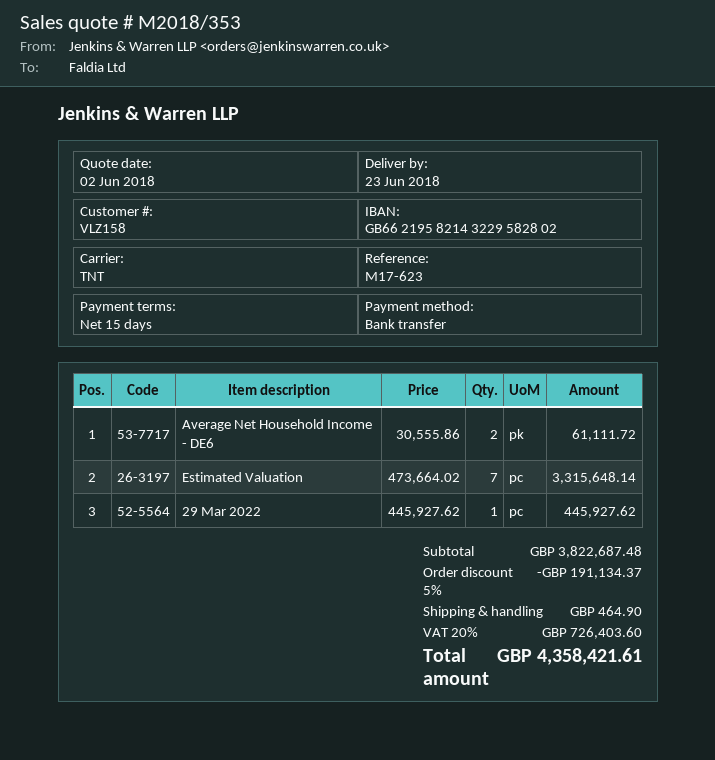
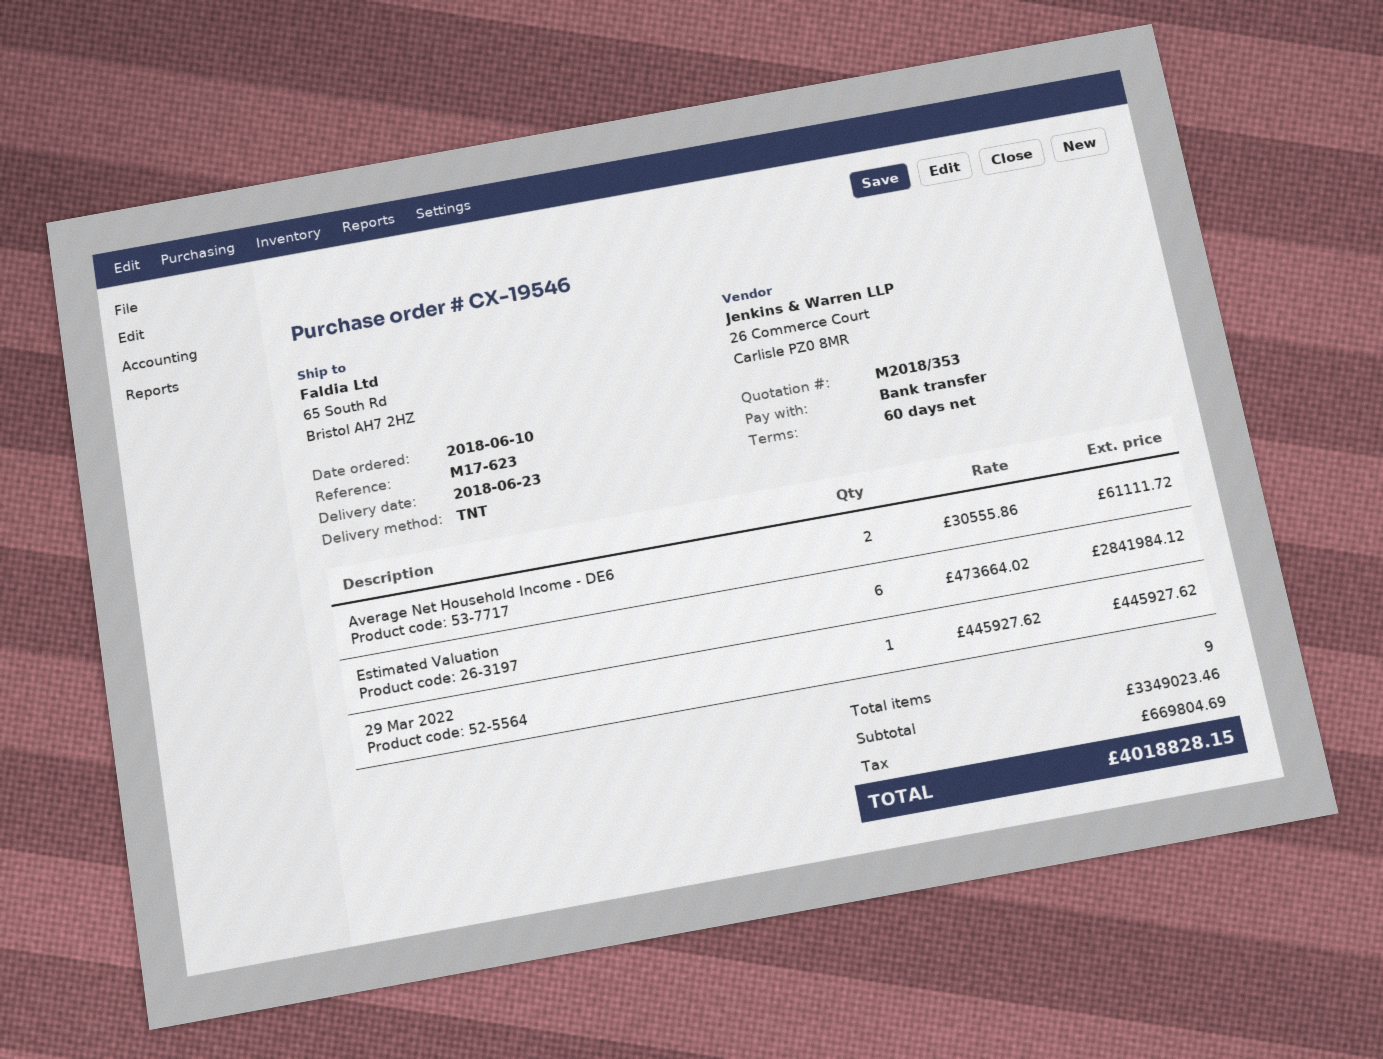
payment terms: 15 days -> 60 days
Estimated Valuation: 7 x 473664.02 = 3315648.14 -> 6 x 473664.02 = 2841984.12
subtotal: 3822687.48 -> 3349023.46
discount: 5% = 191134.37 -> none
shipping: 464.90 -> none
tax: 726403.60 -> 669804.69
total: 4358421.61 -> 4018828.15

